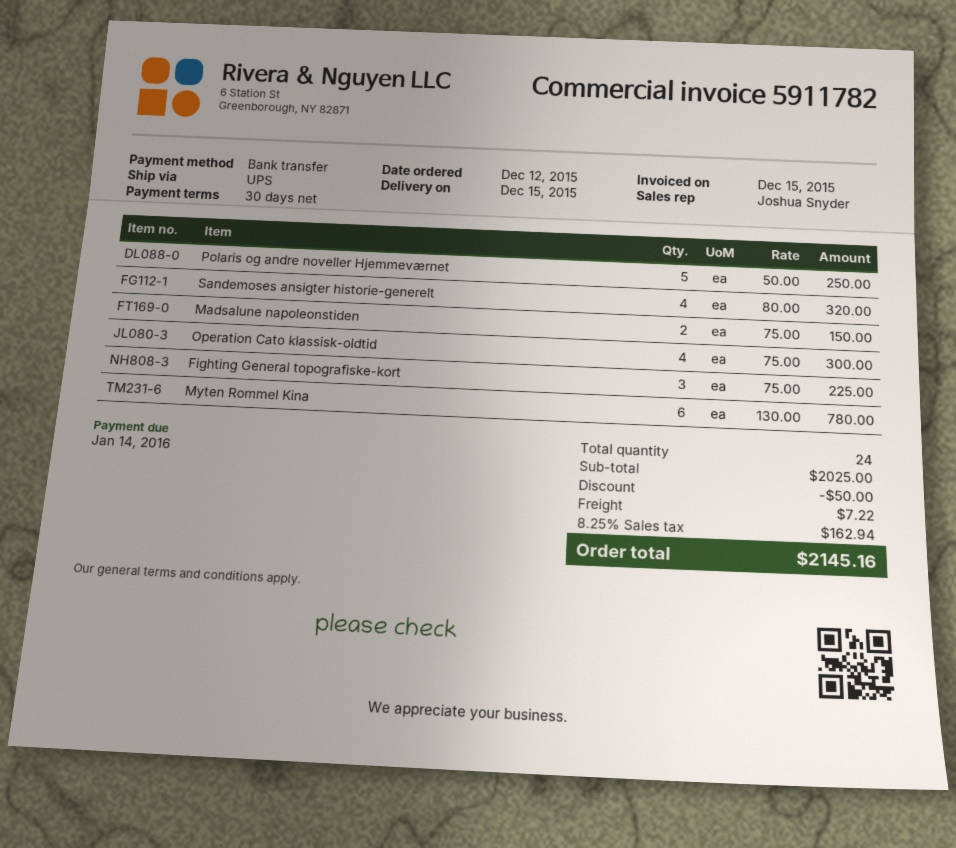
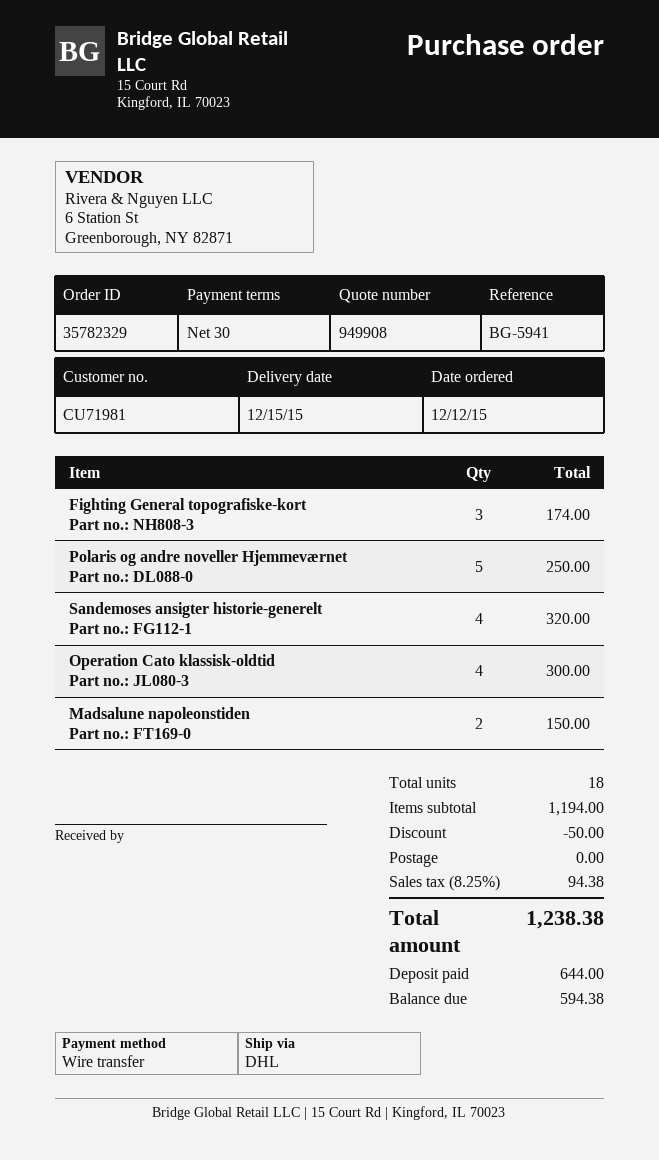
shipping method: UPS -> DHL
Fighting General topografiske-kort: 3 for 225.00 -> 3 for 174.00
Myten Rommel Kina: 6 for 780.00 -> none
total quantity: 24 -> 18
subtotal: 2025.00 -> 1194.00
shipping: 7.22 -> 0.00
tax: 8.25% = 162.94 -> 8.25% = 94.38
total: 2145.16 -> 1238.38

